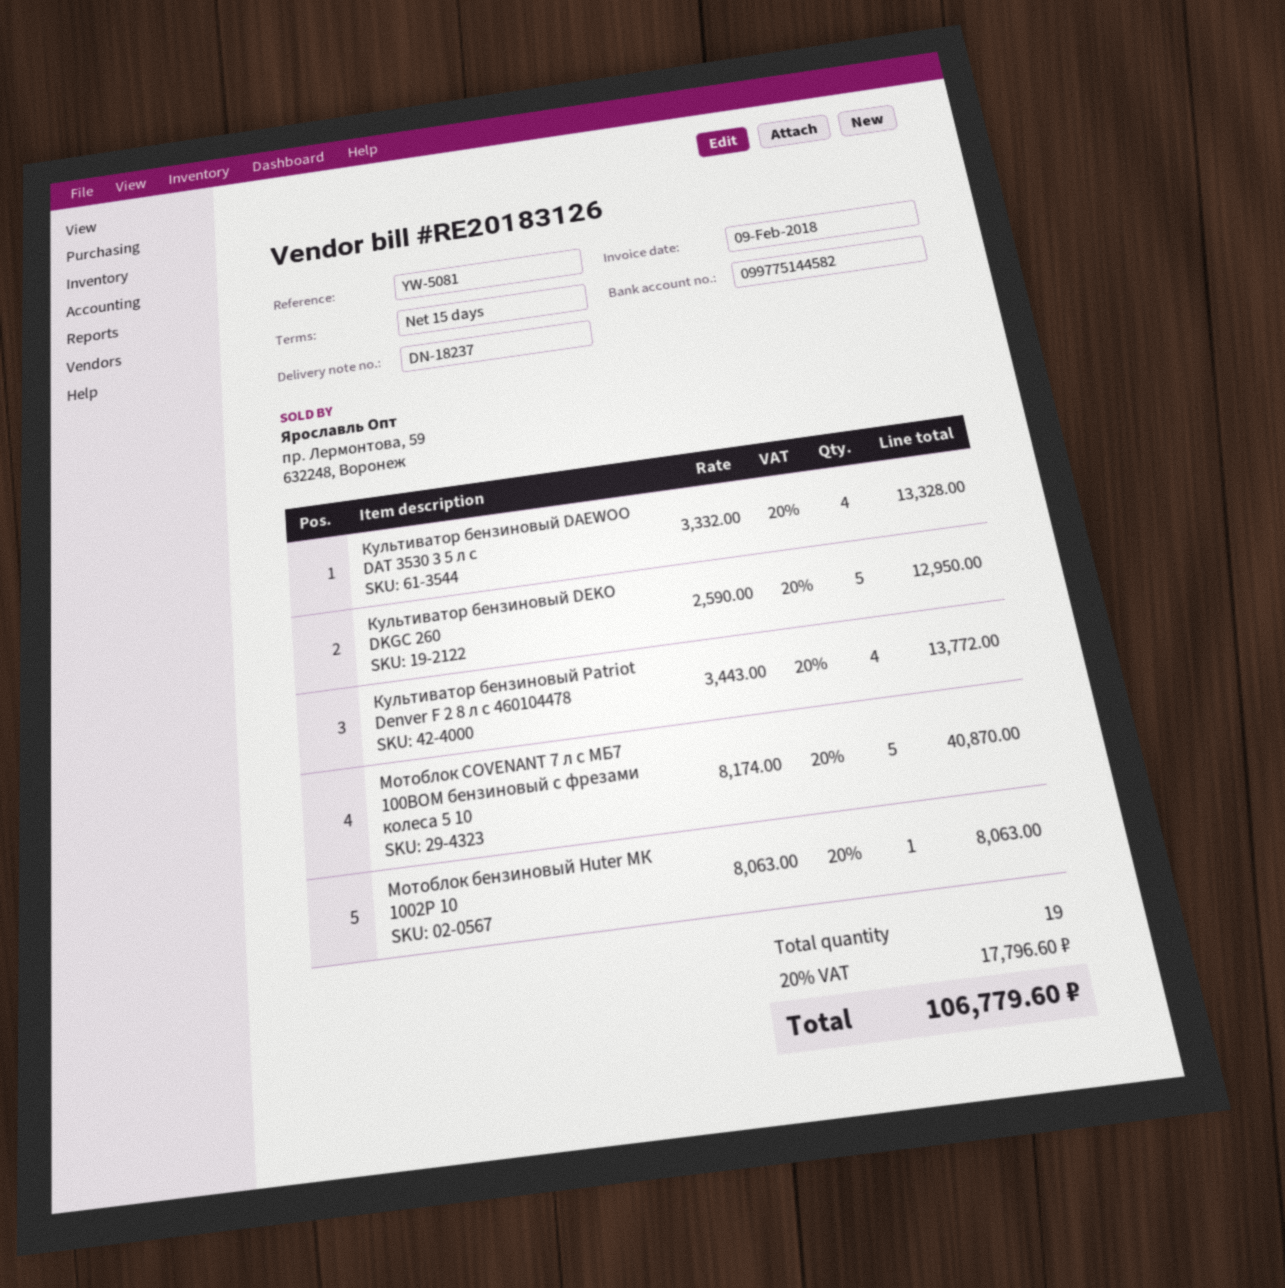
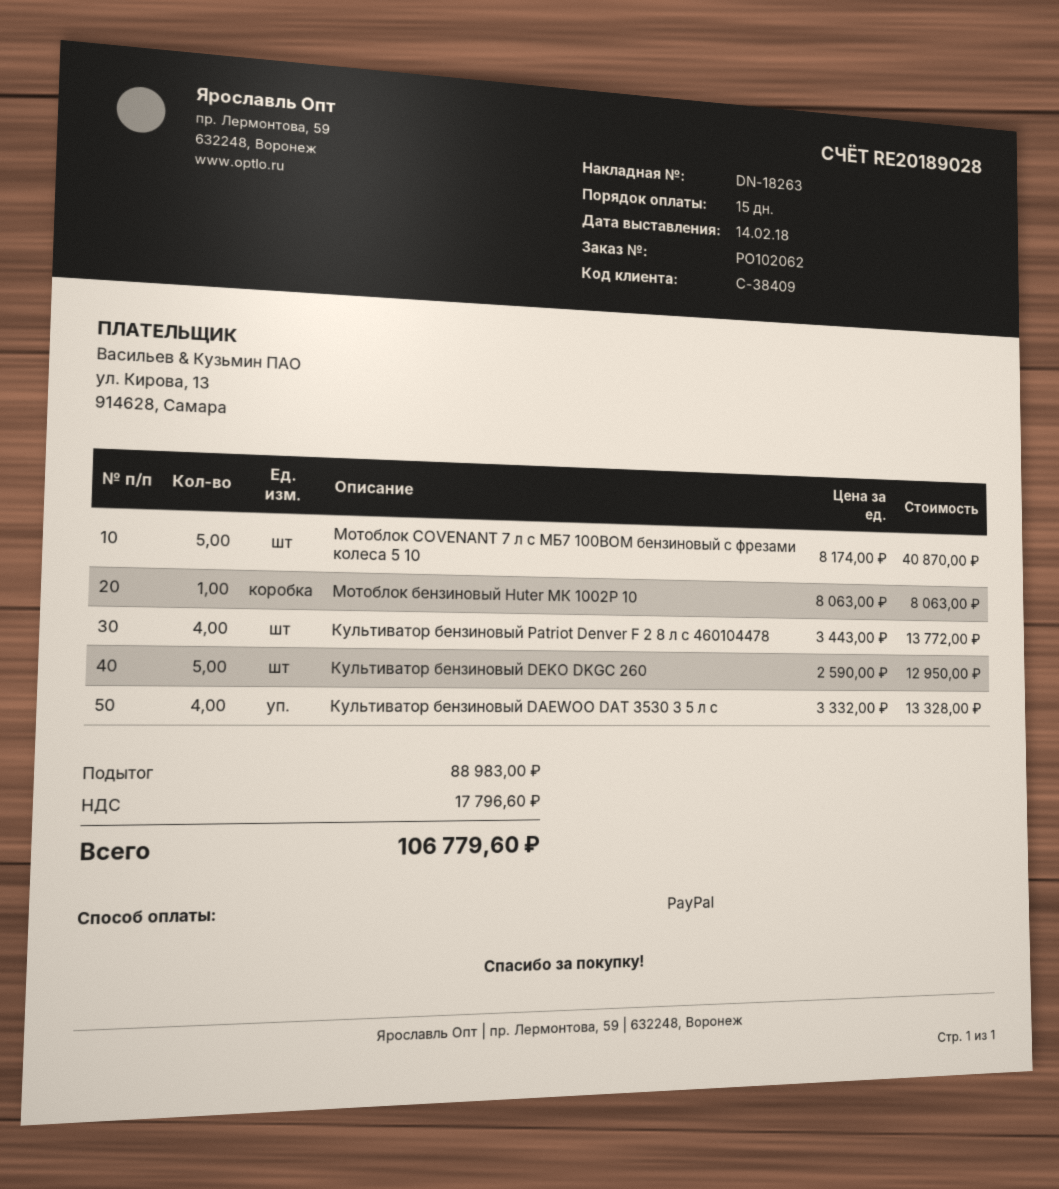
delivery note number: DN-18237 -> DN-18263
invoice number: RE20183126 -> RE20189028
invoice date: 2018-02-09 -> 2018-02-14

